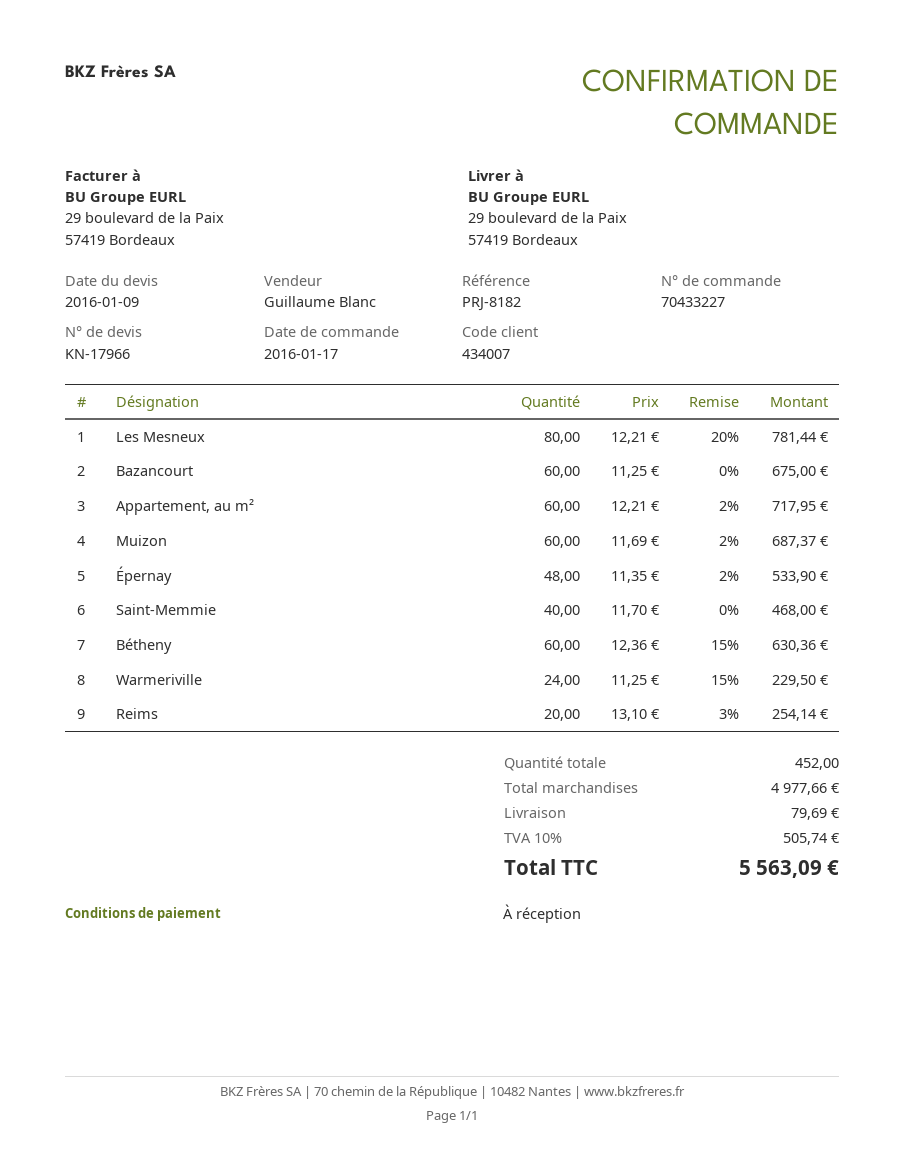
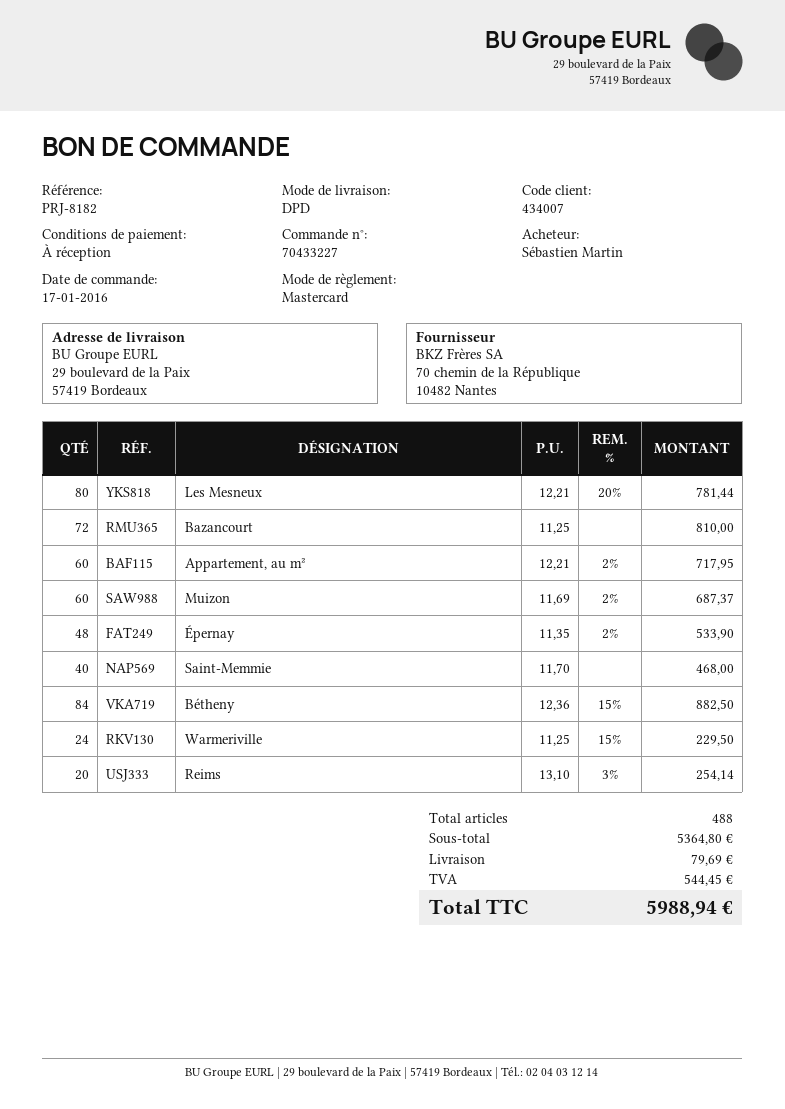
Bazancourt: 60 x 11.25 = 675.00 -> 72 x 11.25 = 810.00
Bétheny: 60 x 12.36 - 15% = 630.36 -> 84 x 12.36 - 15% = 882.50
total quantity: 452 -> 488
subtotal: 4977.66 -> 5364.80
tax: 505.74 -> 544.45
total: 5563.09 -> 5988.94

